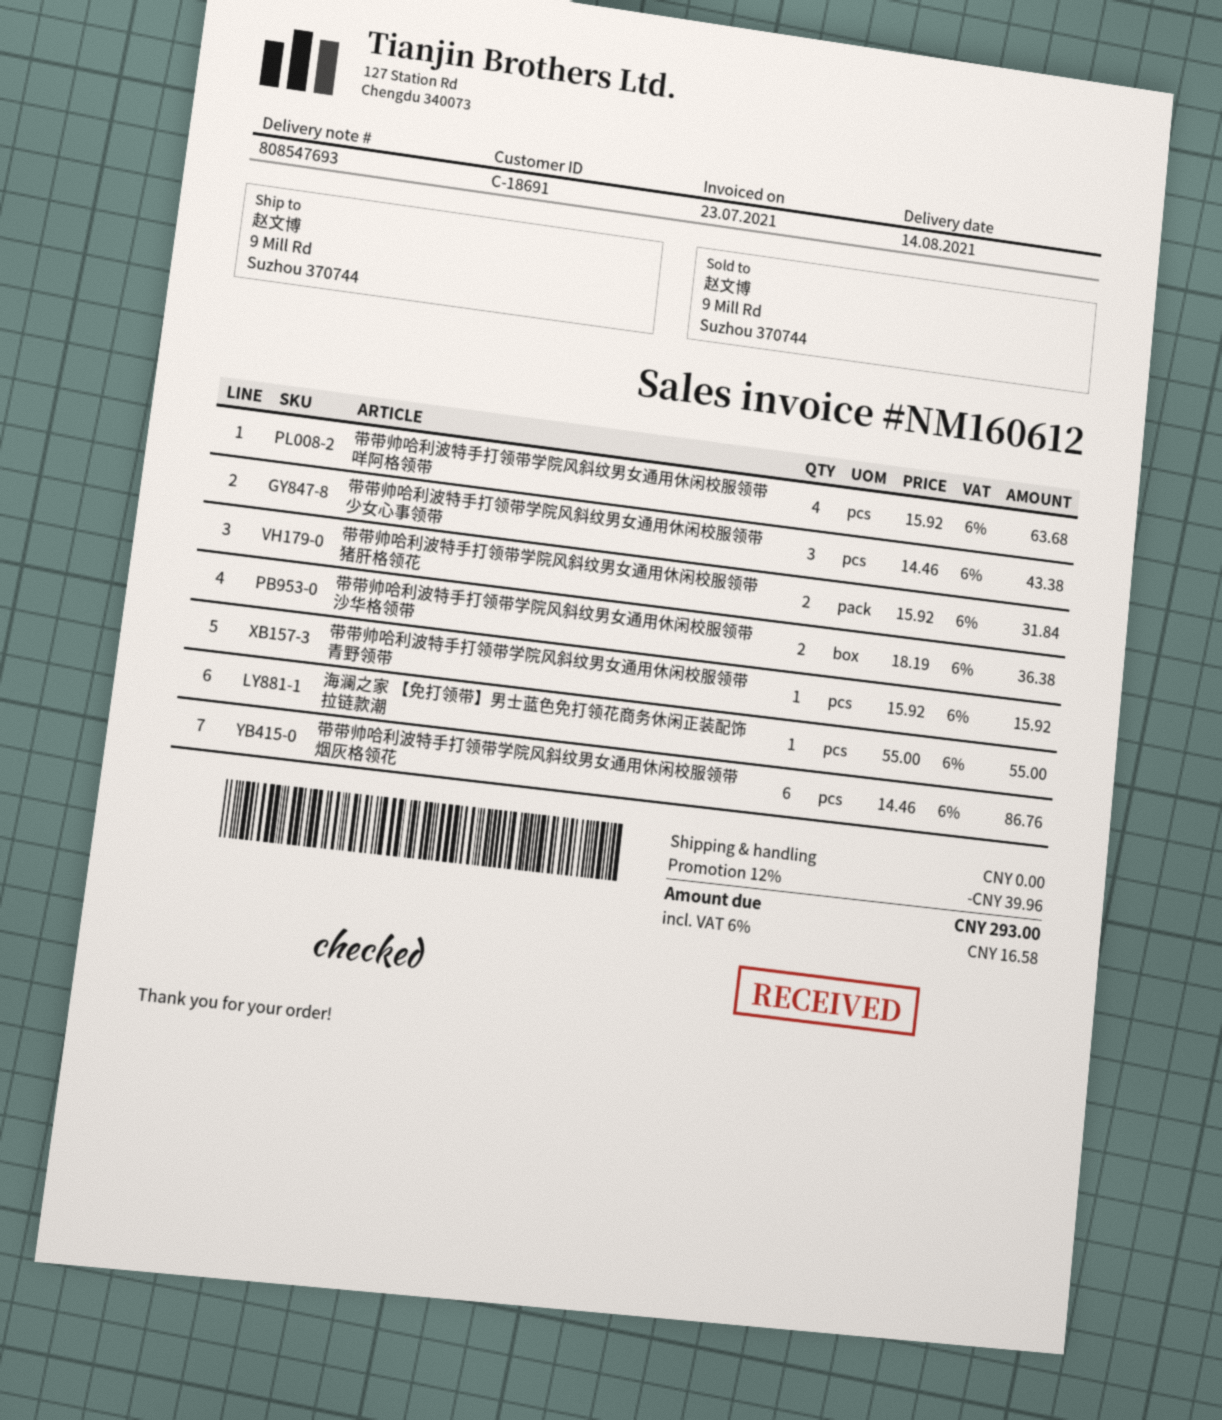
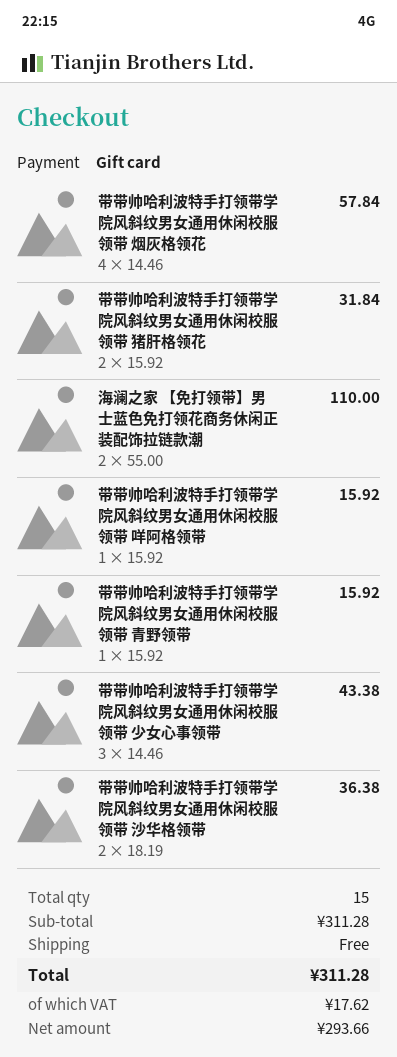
带带帅哈利波特手打领带学院风斜纹男女通用休闲校服领带 咩阿格领带: 4 x 15.92 = 63.68 -> 1 x 15.92 = 15.92
海澜之家 【免打领带】男士蓝色免打领花商务休闲正装配饰拉链款潮: 1 x 55.00 = 55.00 -> 2 x 55.00 = 110.00
带带帅哈利波特手打领带学院风斜纹男女通用休闲校服领带 烟灰格领花: 6 x 14.46 = 86.76 -> 4 x 14.46 = 57.84
discount: 12% = 39.96 -> none
tax: 16.58 -> 17.62
total: 293.00 -> 311.28

